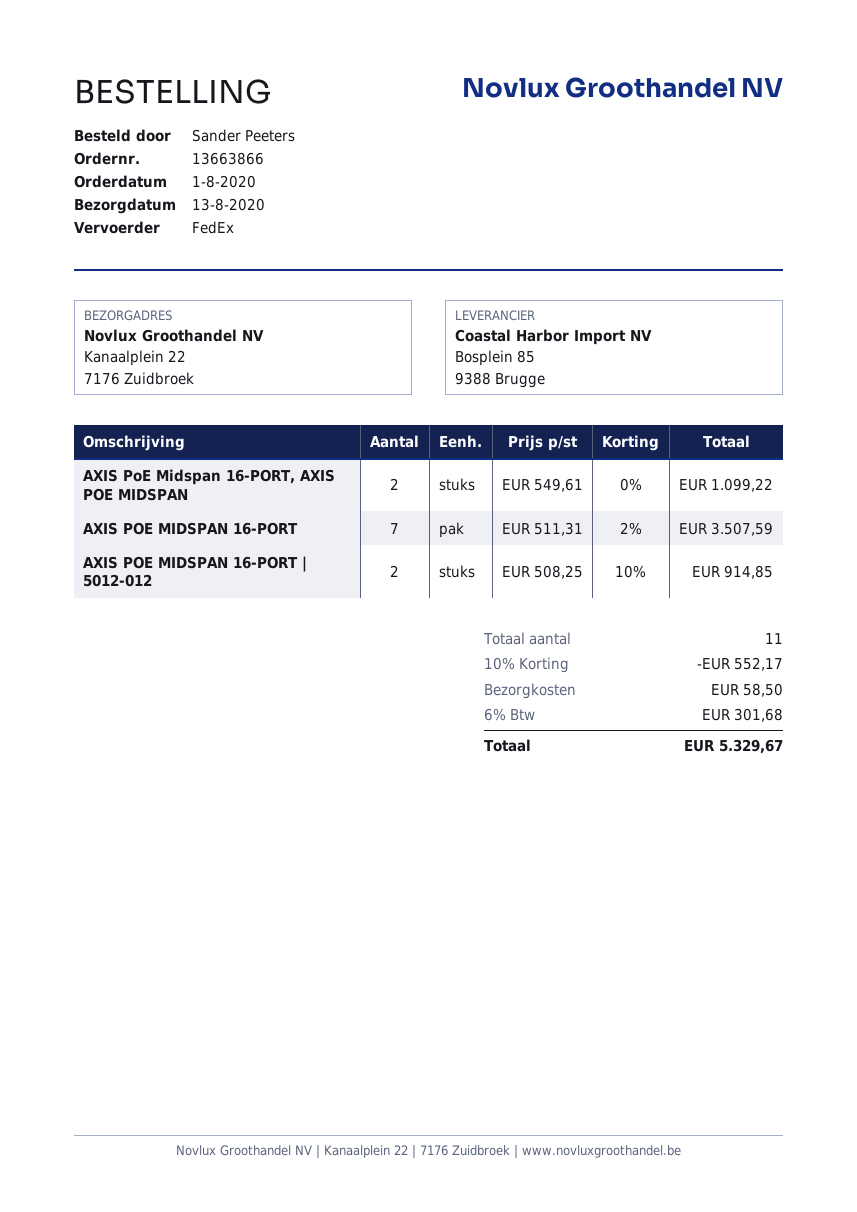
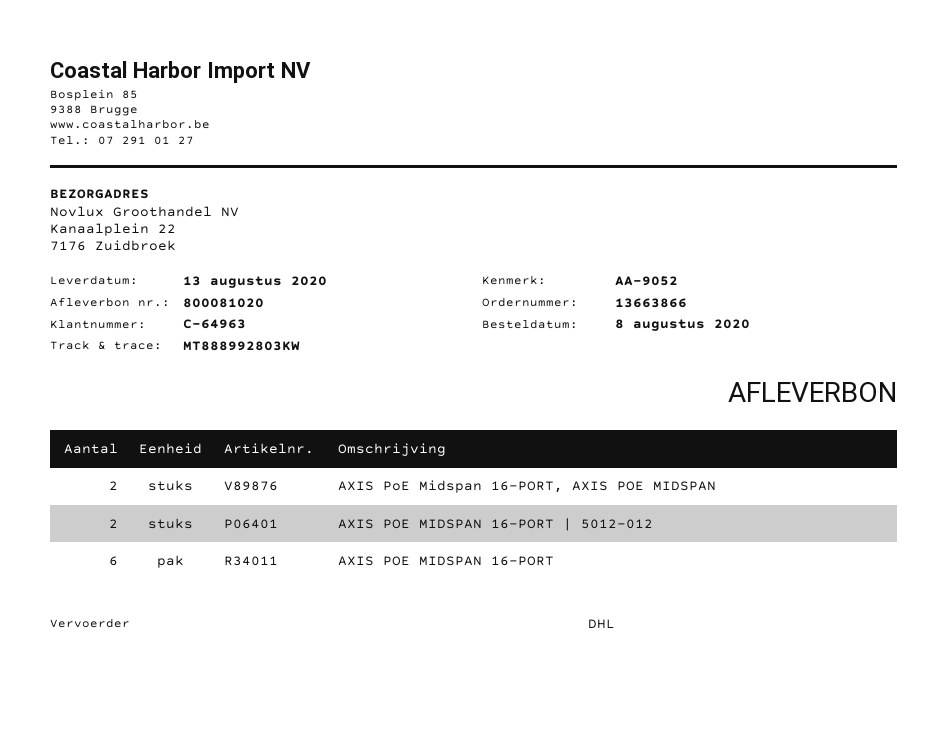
order date: 2020-08-01 -> 2020-08-08
shipping method: FedEx -> DHL
AXIS POE MIDSPAN 16-PORT: 7 -> 6

